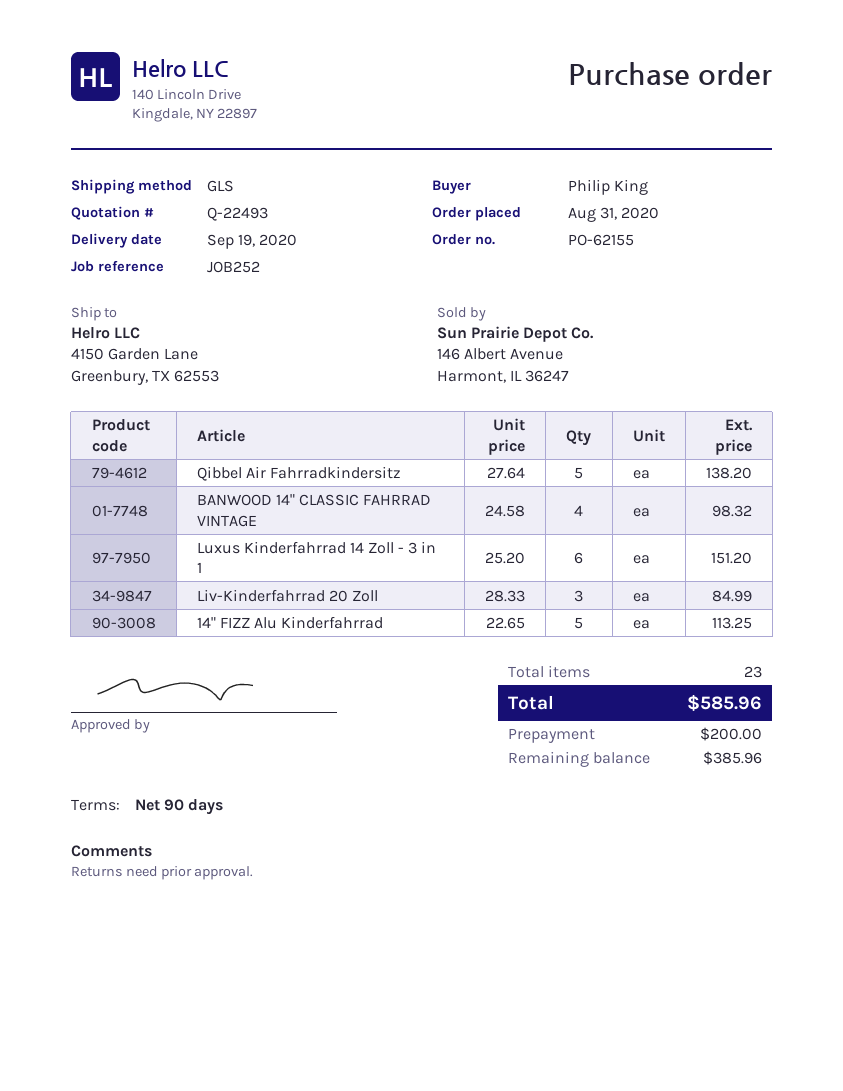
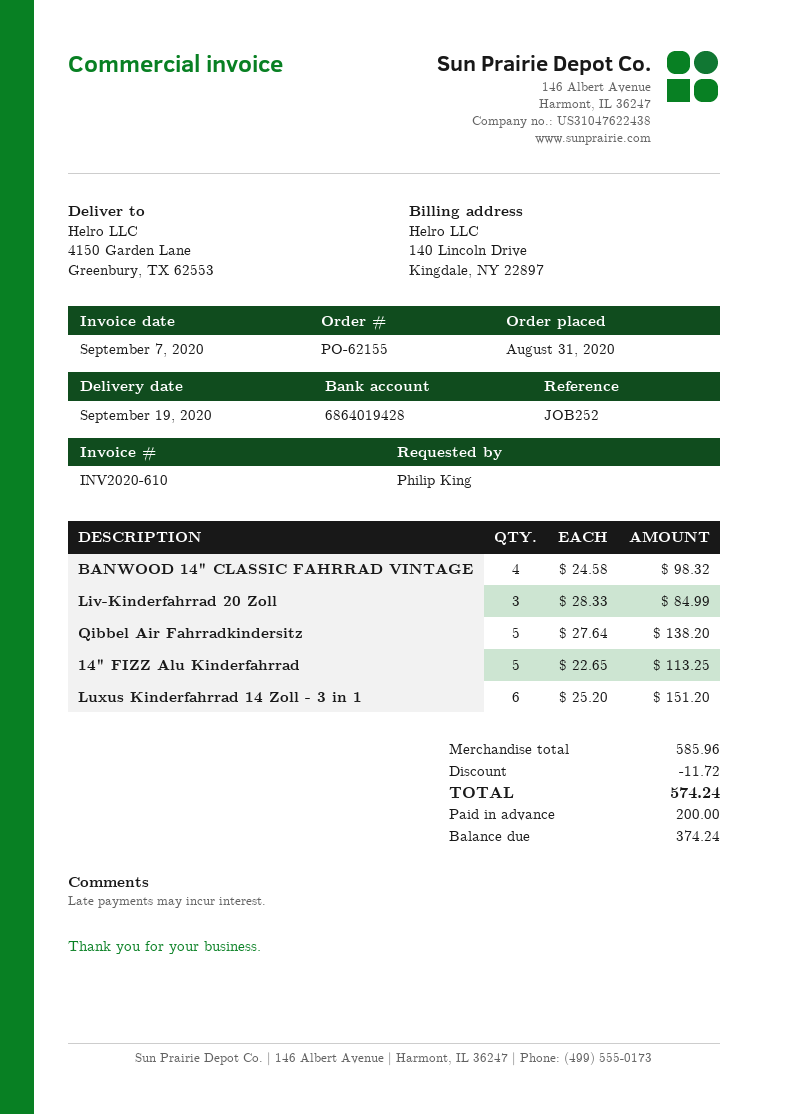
discount: none -> 11.72
total: 585.96 -> 574.24
balance: 385.96 -> 374.24

